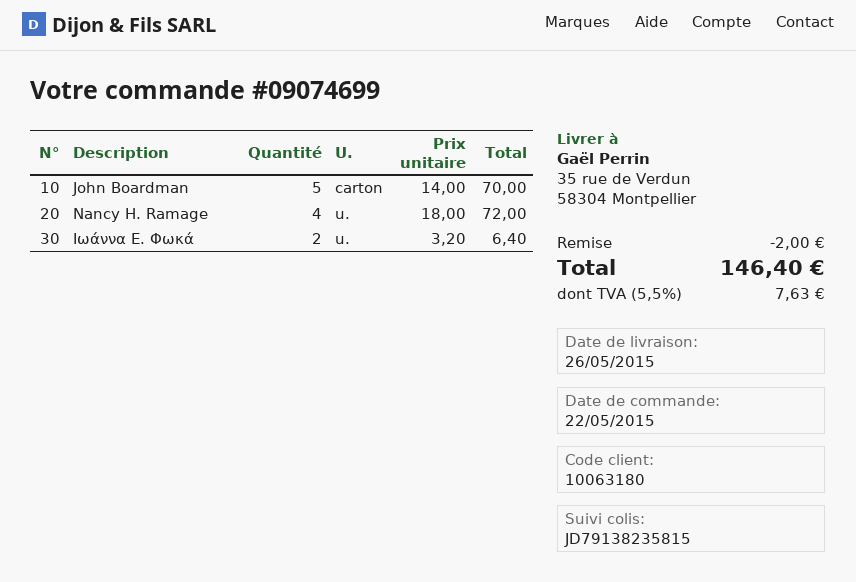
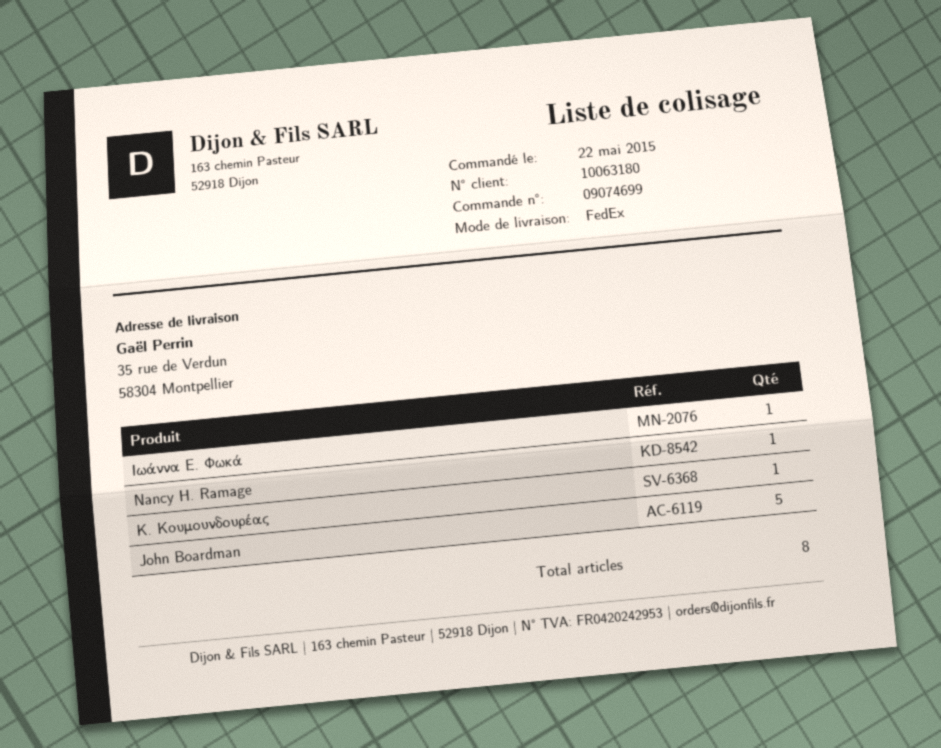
Nancy H. Ramage: 4 -> 1
Ιωάννα Ε. Φωκά: 2 -> 1
Κ. Κουμουνδουρέας: none -> 1

